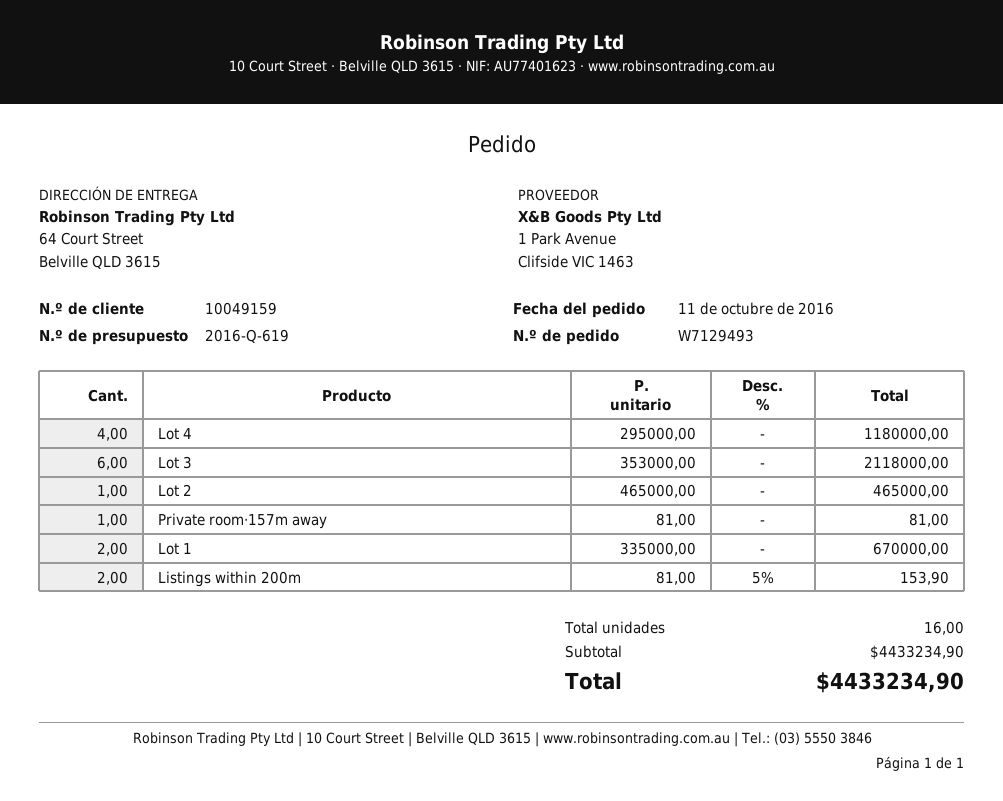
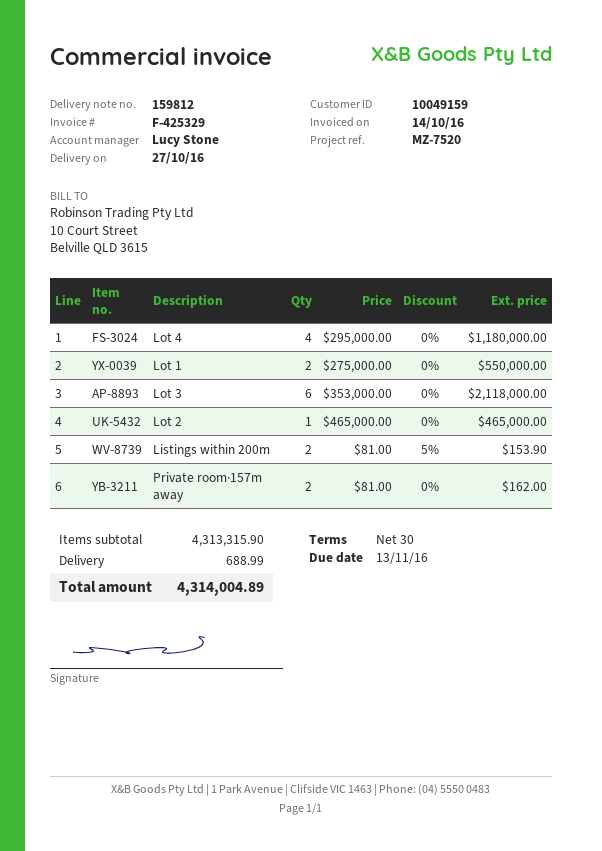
Private room·157m away: 1 x 81.00 = 81.00 -> 2 x 81.00 = 162.00
Lot 1: 2 x 335000.00 = 670000.00 -> 2 x 275000.00 = 550000.00
subtotal: 4433234.90 -> 4313315.90
shipping: none -> 688.99
total: 4433234.90 -> 4314004.89

